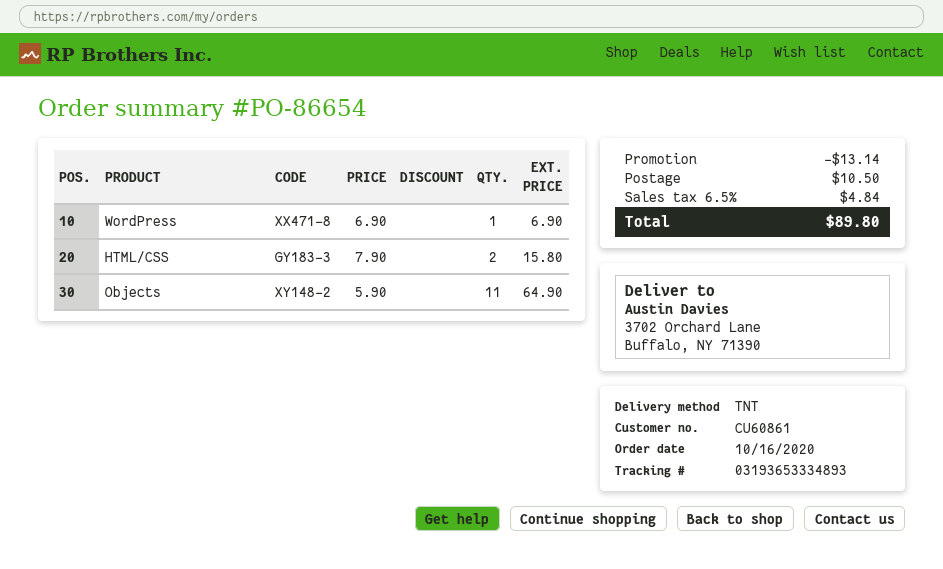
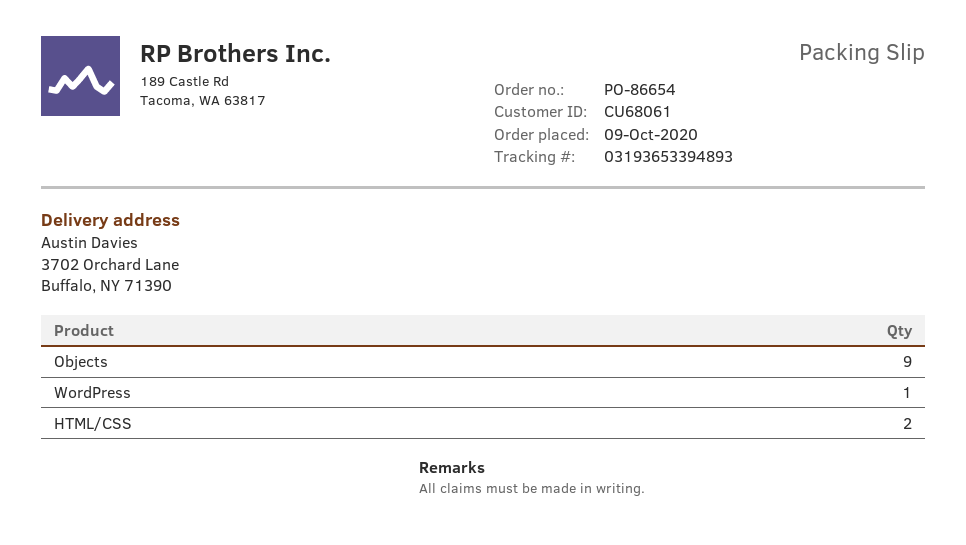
order date: 2020-10-16 -> 2020-10-09
customer number: CU60861 -> CU68061
tracking number: 03193653334893 -> 03193653394893
Objects: 11 -> 9

